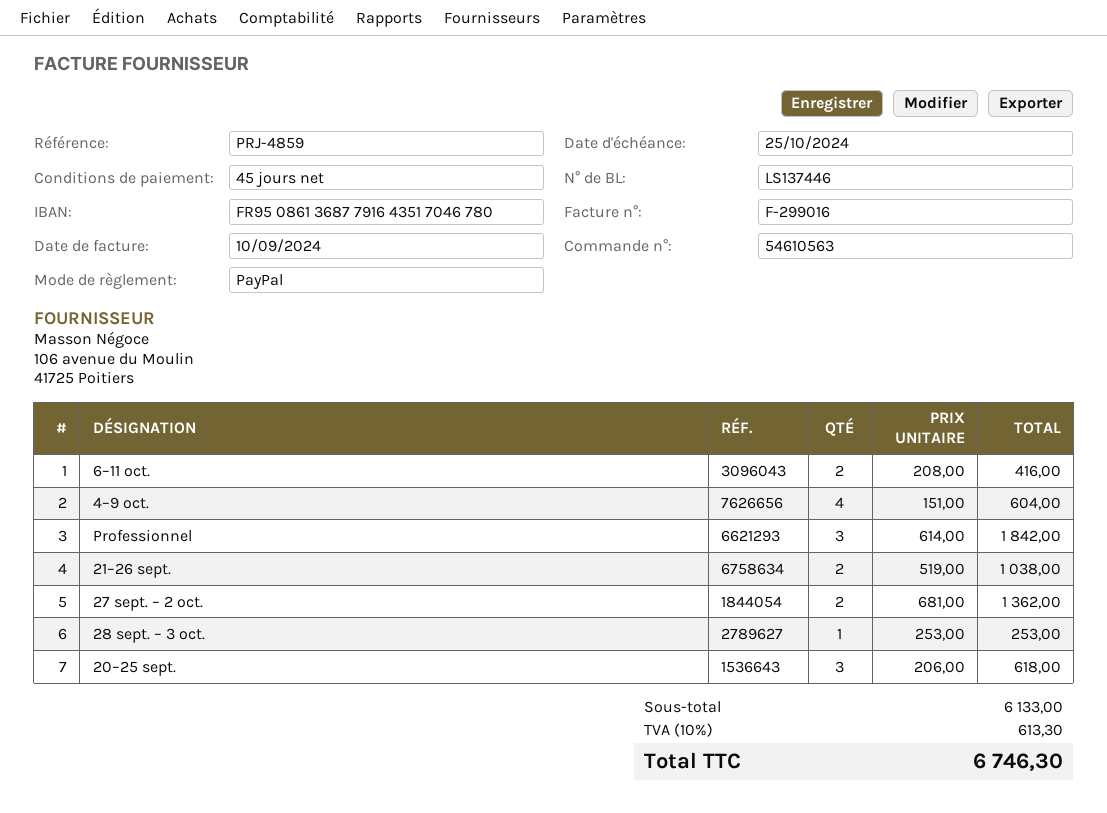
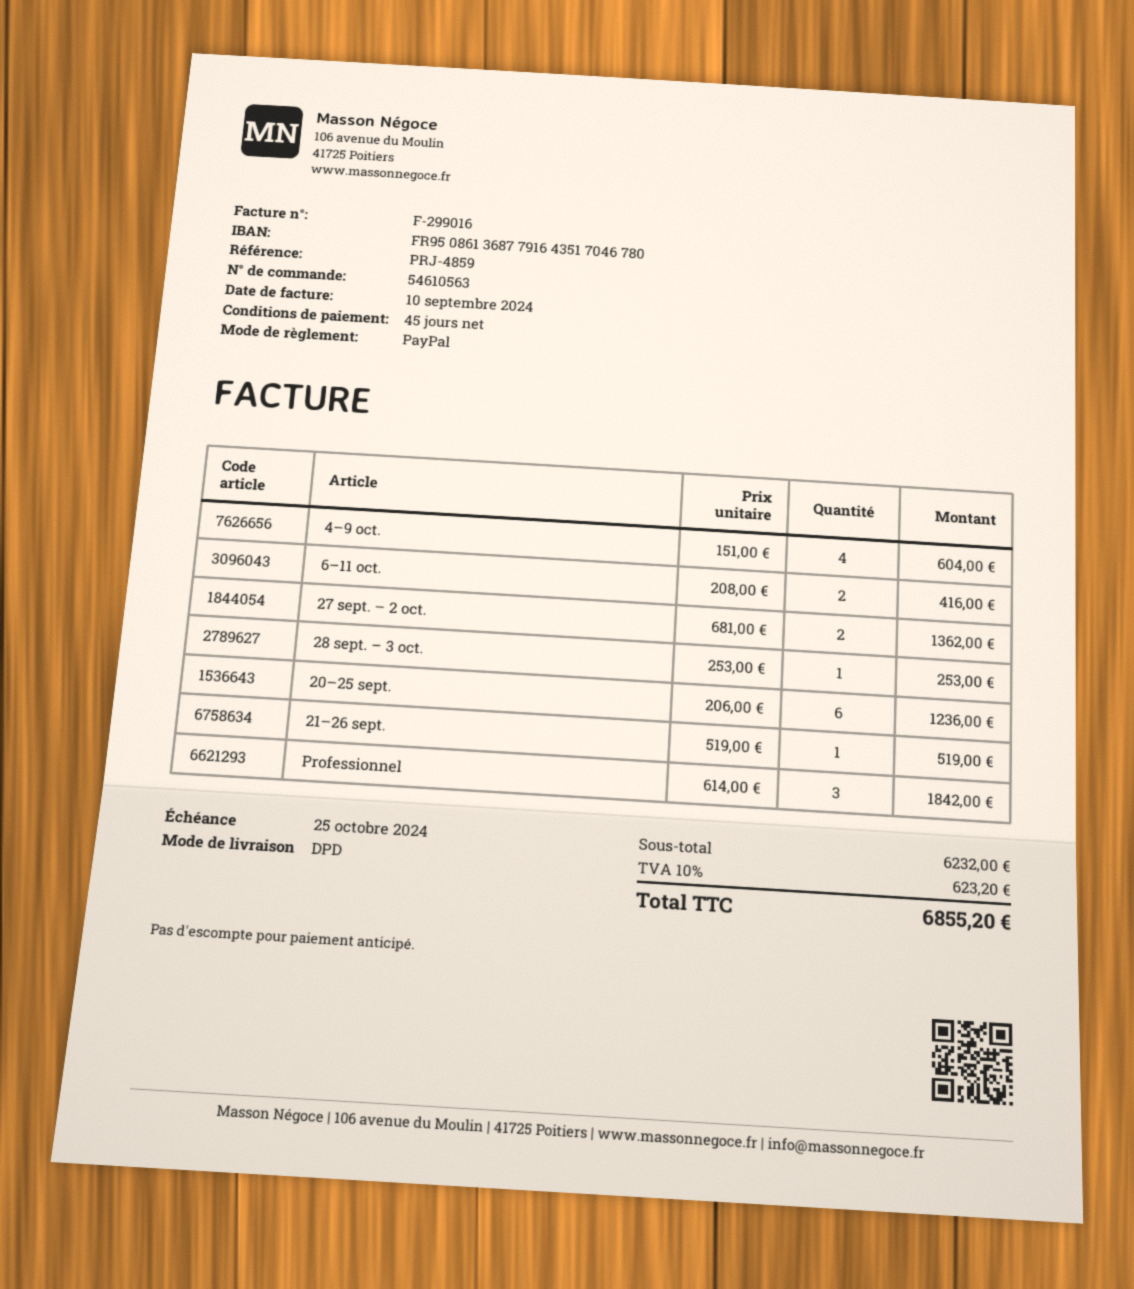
21–26 sept.: 2 x 519.00 = 1038.00 -> 1 x 519.00 = 519.00
20–25 sept.: 3 x 206.00 = 618.00 -> 6 x 206.00 = 1236.00
subtotal: 6133.00 -> 6232.00
tax: 10% = 613.30 -> 10% = 623.20
total: 6746.30 -> 6855.20

